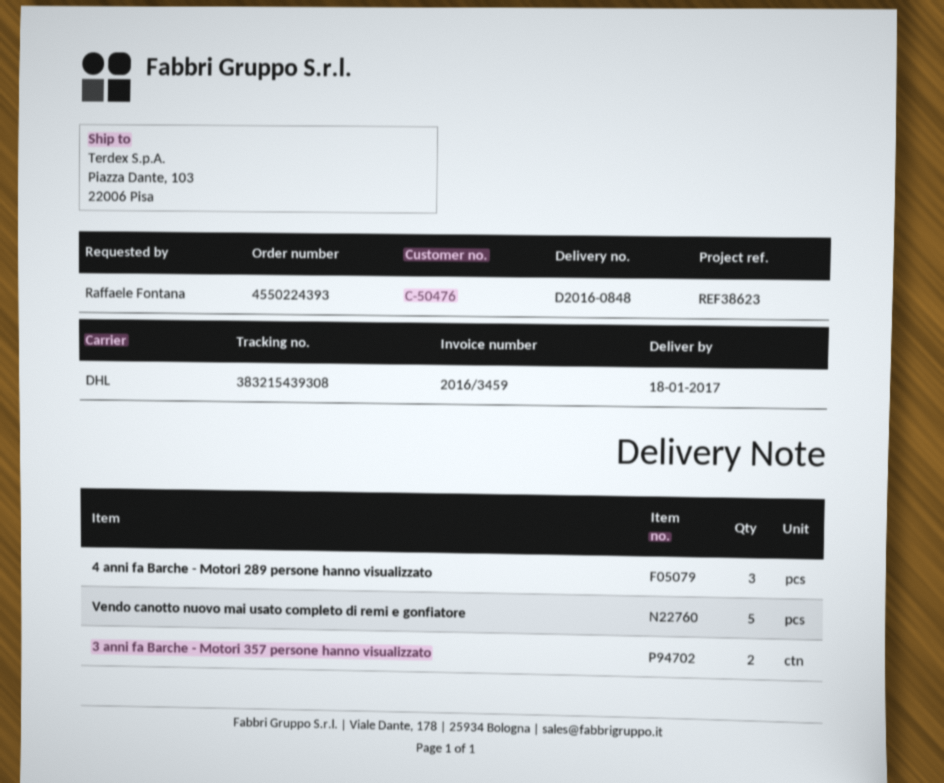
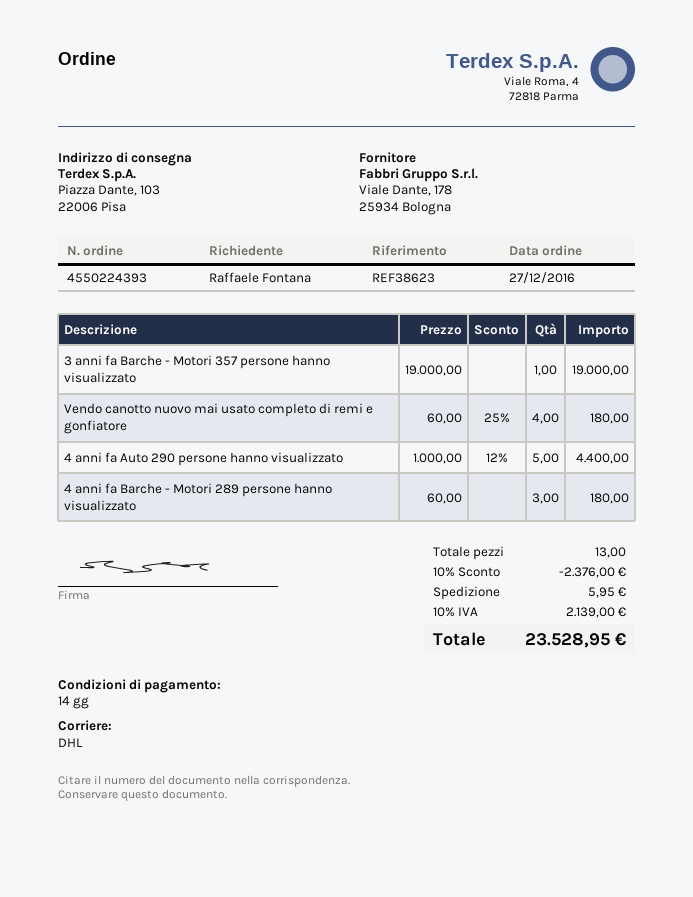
Vendo canotto nuovo mai usato completo di remi e gonfiatore: 5 -> 4
3 anni fa Barche - Motori 357 persone hanno visualizzato: 2 -> 1
4 anni fa Auto 290 persone hanno visualizzato: none -> 5

